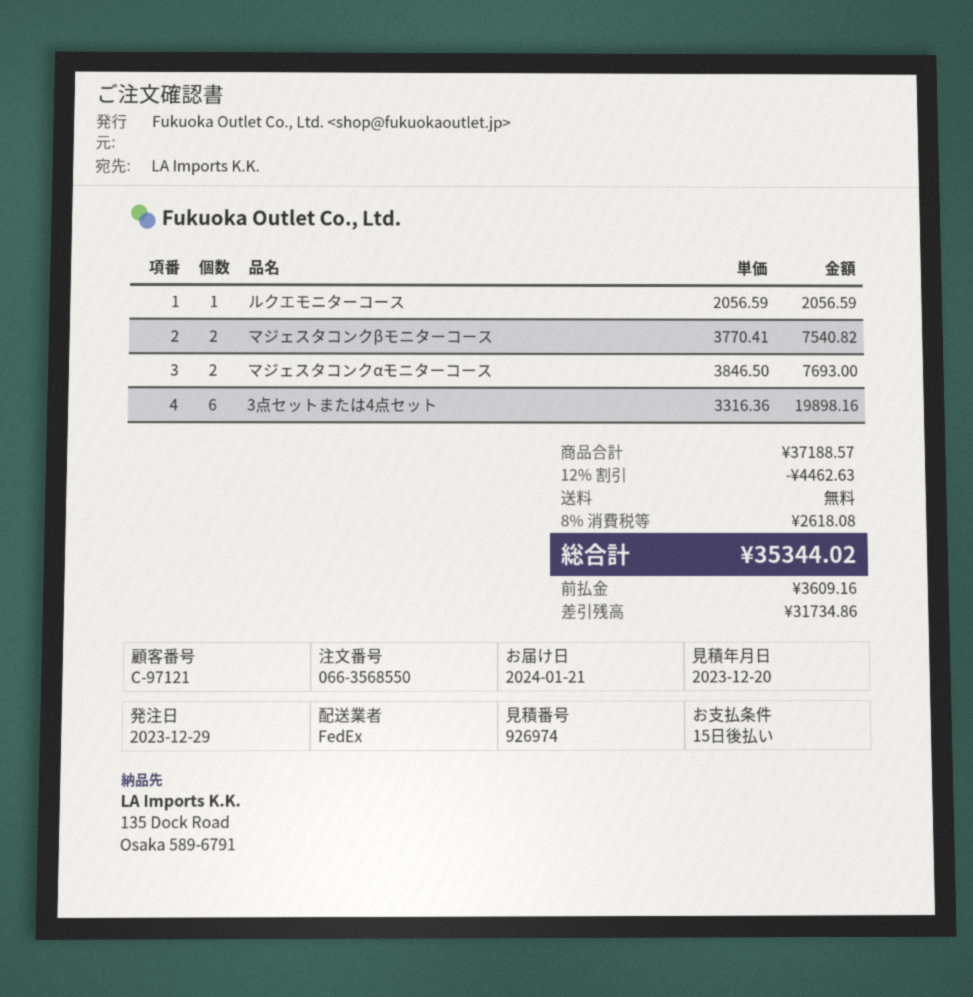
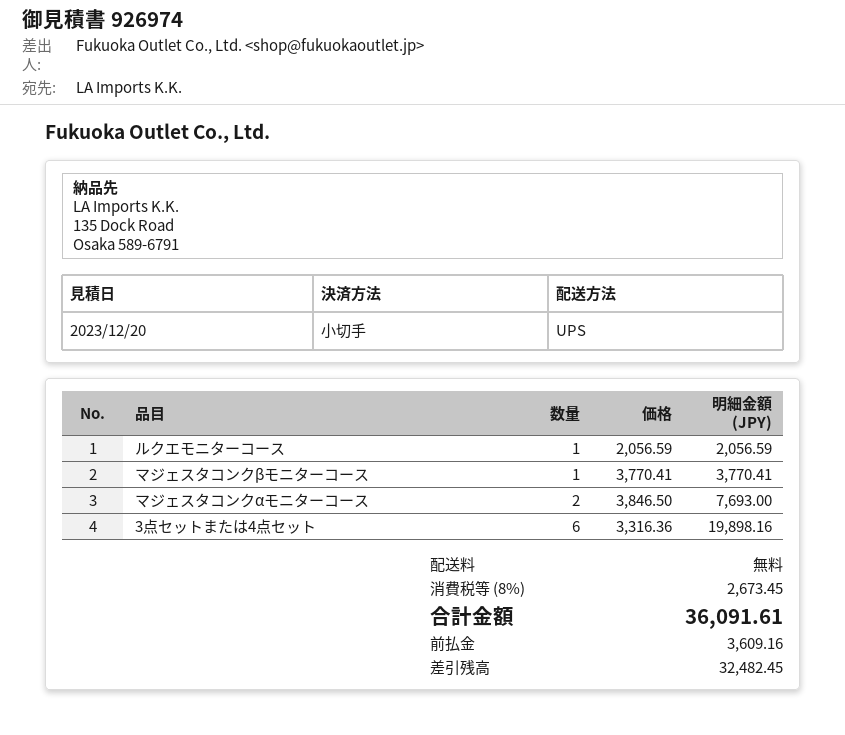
shipping method: FedEx -> UPS
マジェスタコンクβモニターコース: 2 x 3770.41 = 7540.82 -> 1 x 3770.41 = 3770.41
discount: 12% = 4462.63 -> none
tax: 8% = 2618.08 -> 8% = 2673.45
total: 35344.02 -> 36091.61
balance: 31734.86 -> 32482.45

